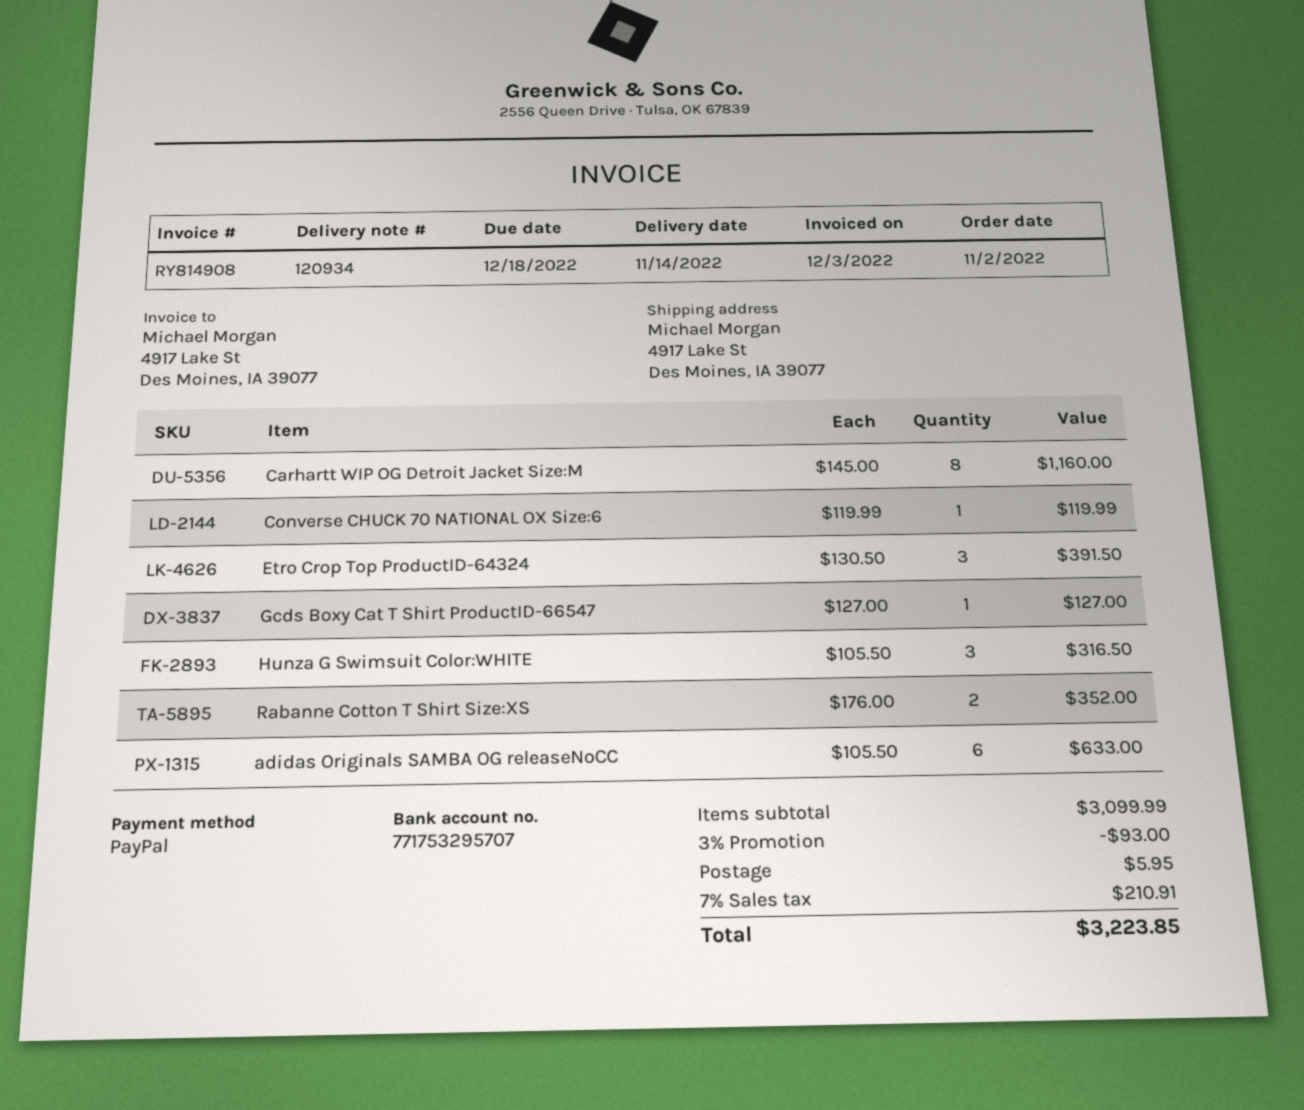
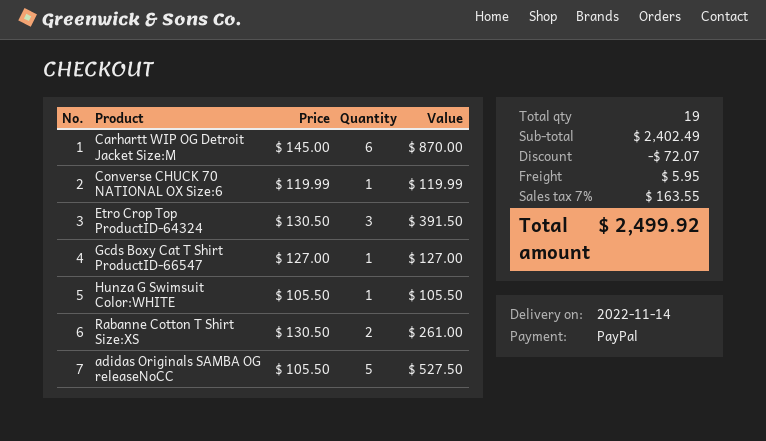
Carhartt WIP OG Detroit Jacket Size:M: 8 x 145.00 = 1160.00 -> 6 x 145.00 = 870.00
Hunza G Swimsuit Color:WHITE: 3 x 105.50 = 316.50 -> 1 x 105.50 = 105.50
Rabanne Cotton T Shirt Size:XS: 2 x 176.00 = 352.00 -> 2 x 130.50 = 261.00
adidas Originals SAMBA OG releaseNoCC: 6 x 105.50 = 633.00 -> 5 x 105.50 = 527.50
subtotal: 3099.99 -> 2402.49
discount: 93.00 -> 72.07
tax: 7% = 210.91 -> 7% = 163.55
total: 3223.85 -> 2499.92

